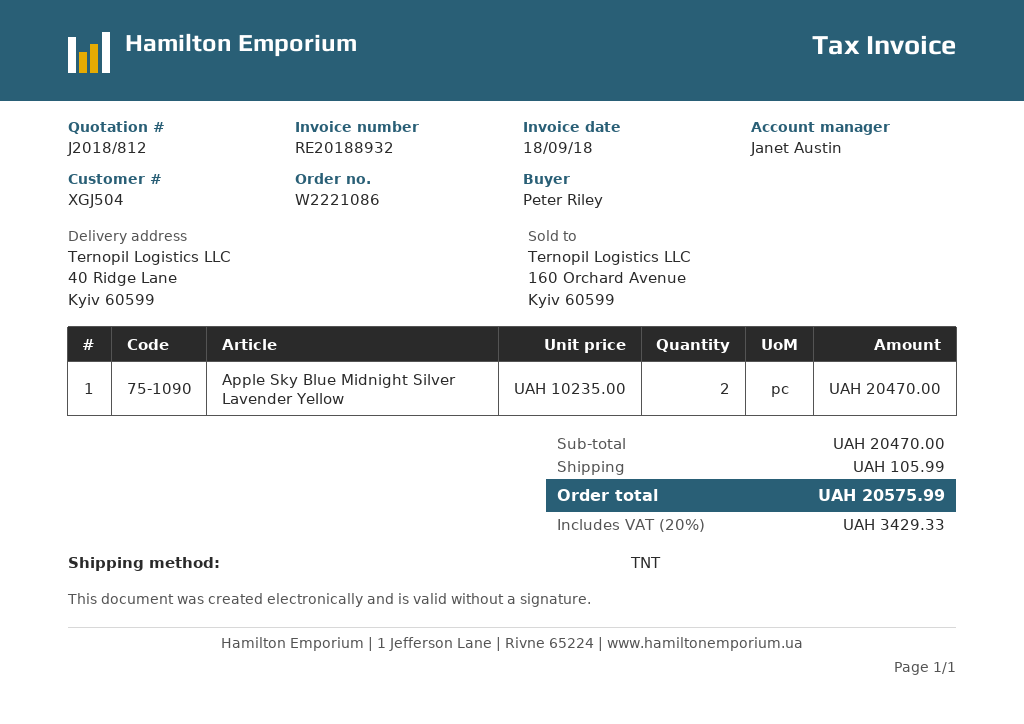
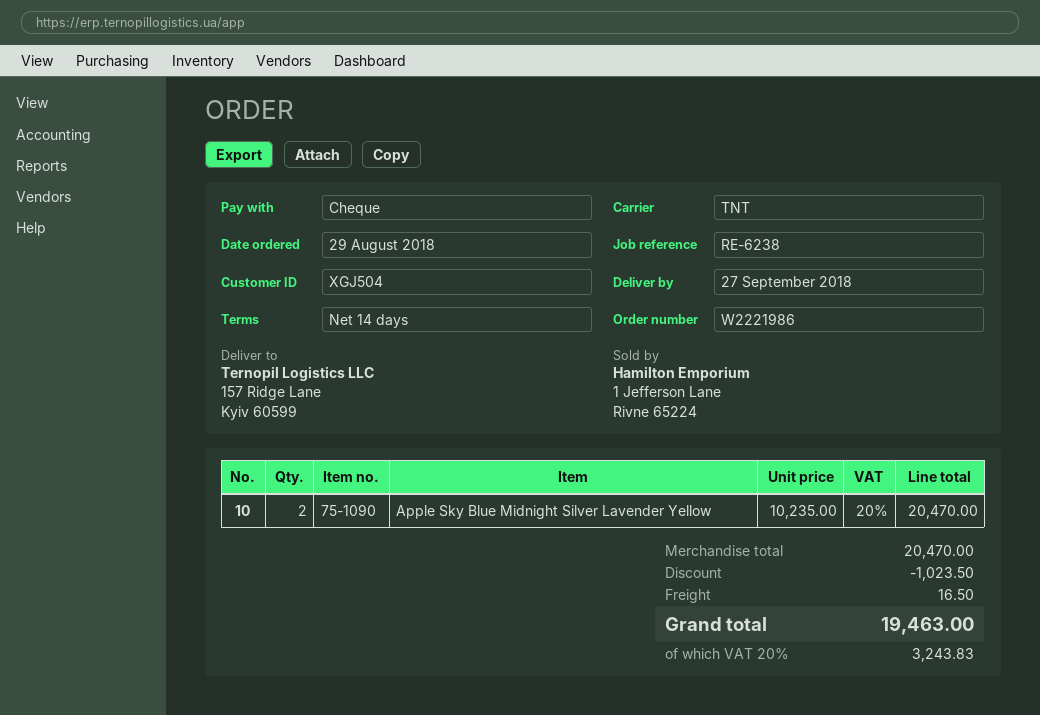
order number: W2221086 -> W2221986
ship to: 40 Ridge Lane, Kyiv 60599 -> 157 Ridge Lane, Kyiv 60599
discount: none -> 1023.50
shipping: 105.99 -> 16.50
tax: 20% = 3429.33 -> 20% = 3243.83
total: 20575.99 -> 19463.00

